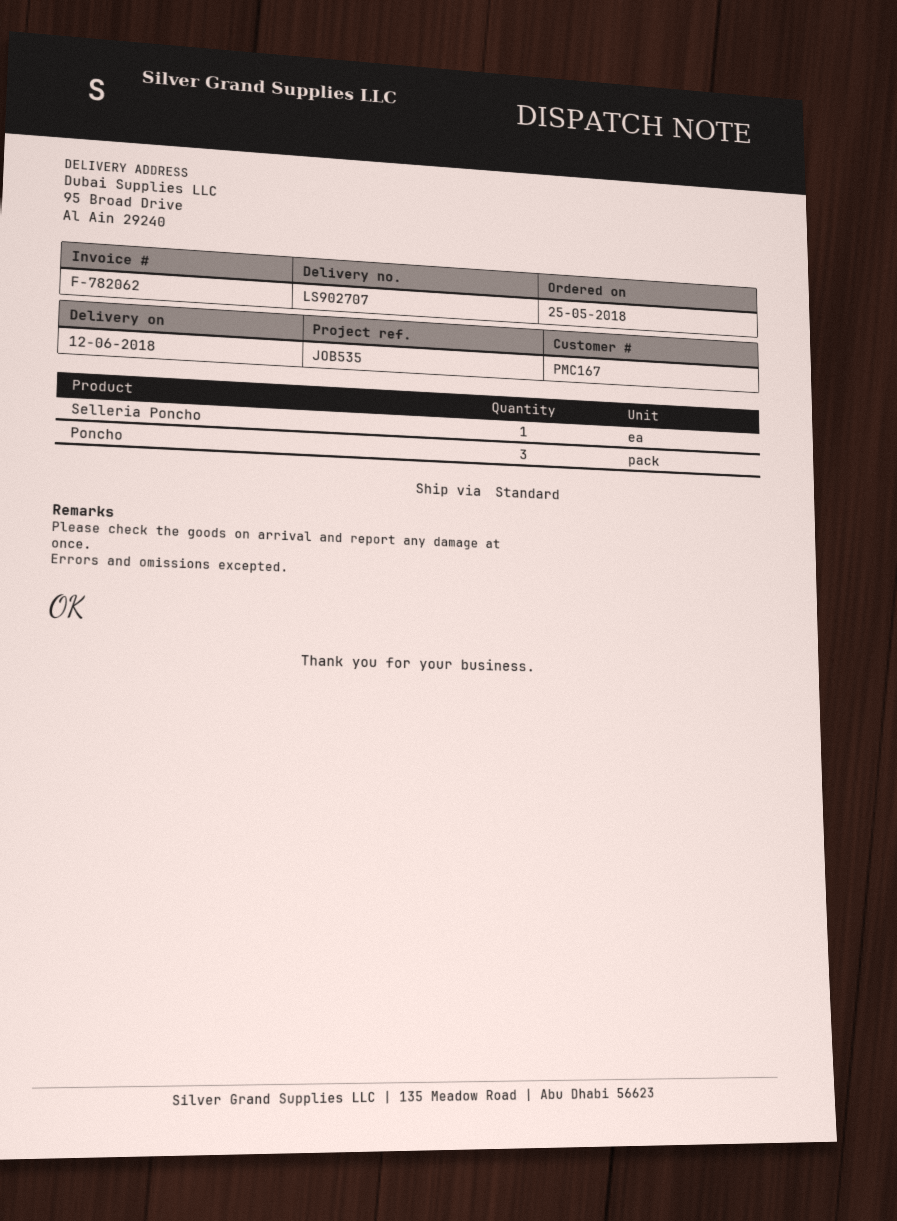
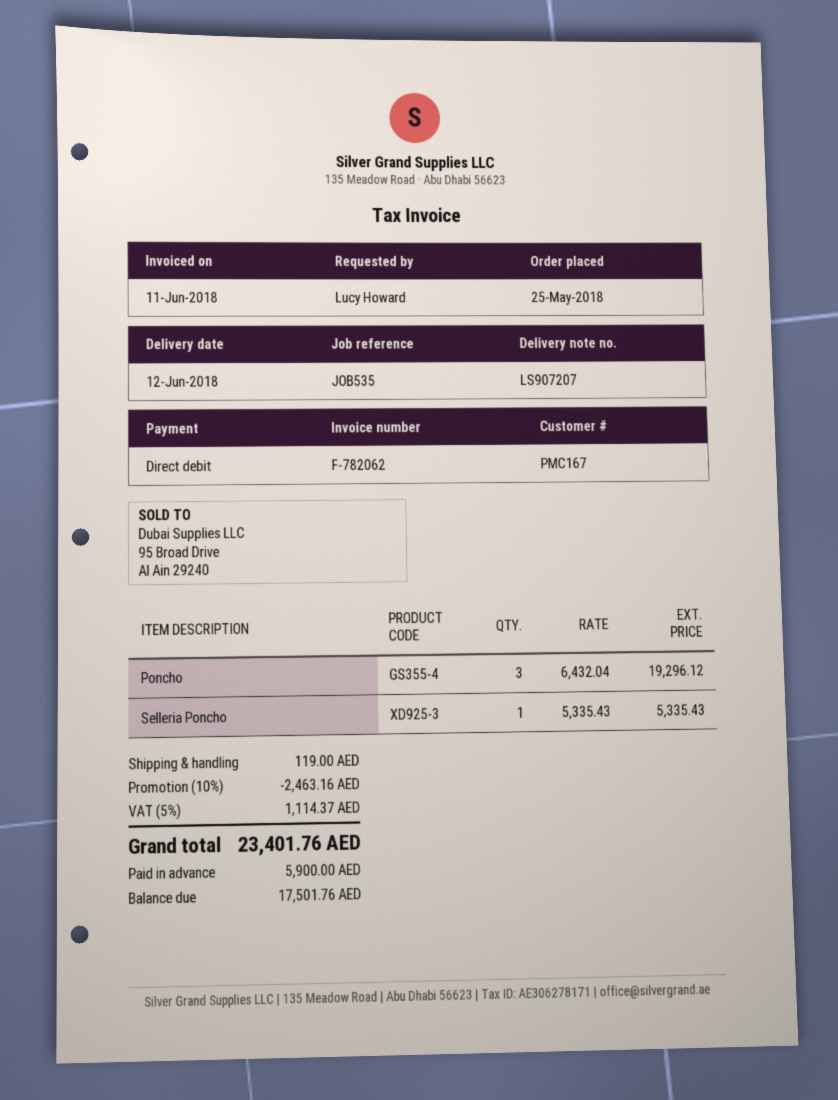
delivery note number: LS902707 -> LS907207

